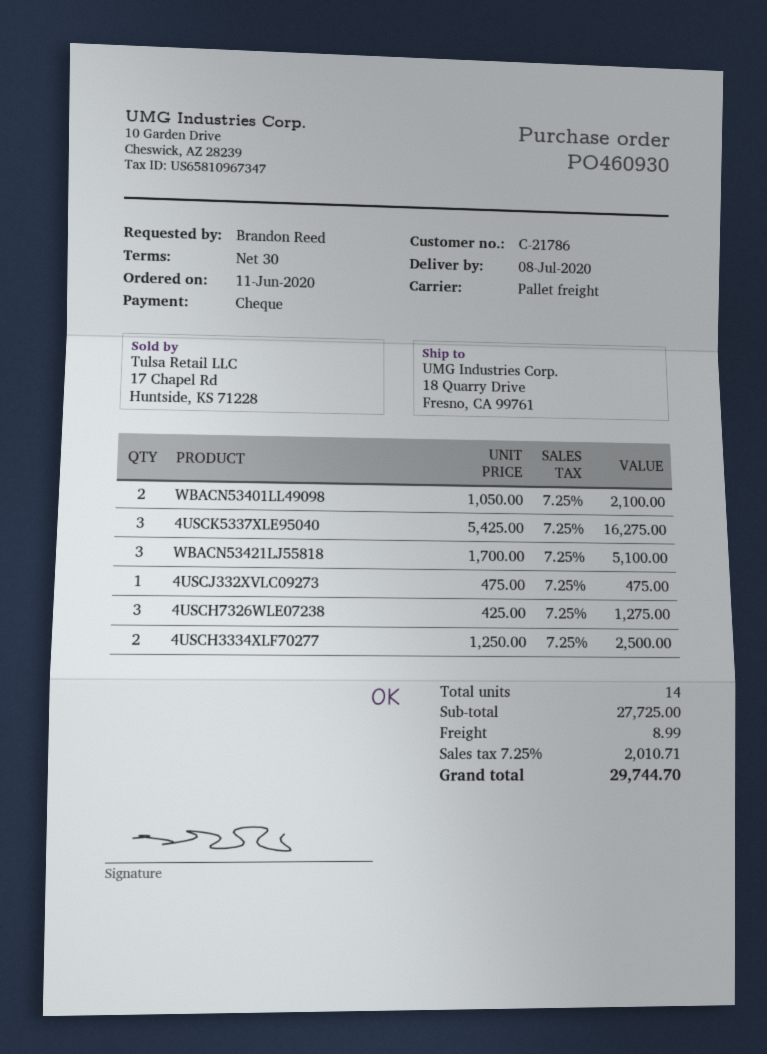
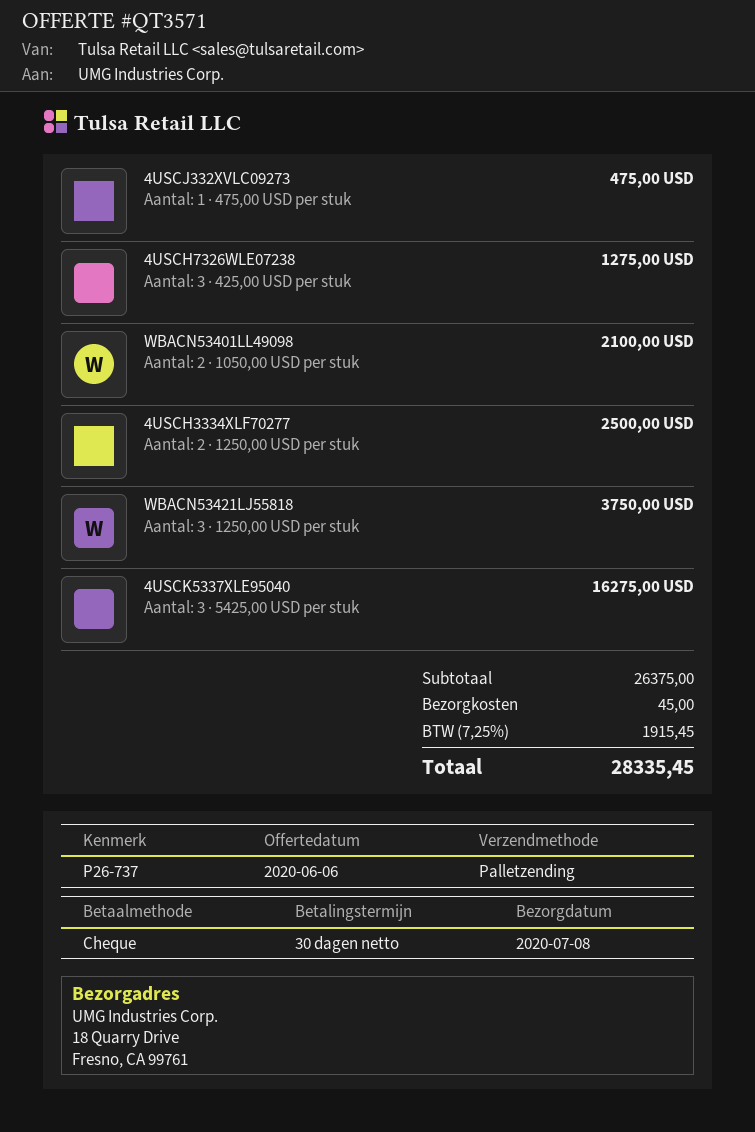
WBACN53421LJ55818: 3 x 1700.00 = 5100.00 -> 3 x 1250.00 = 3750.00
subtotal: 27725.00 -> 26375.00
shipping: 8.99 -> 45.00
tax: 7.25% = 2010.71 -> 7.25% = 1915.45
total: 29744.70 -> 28335.45

